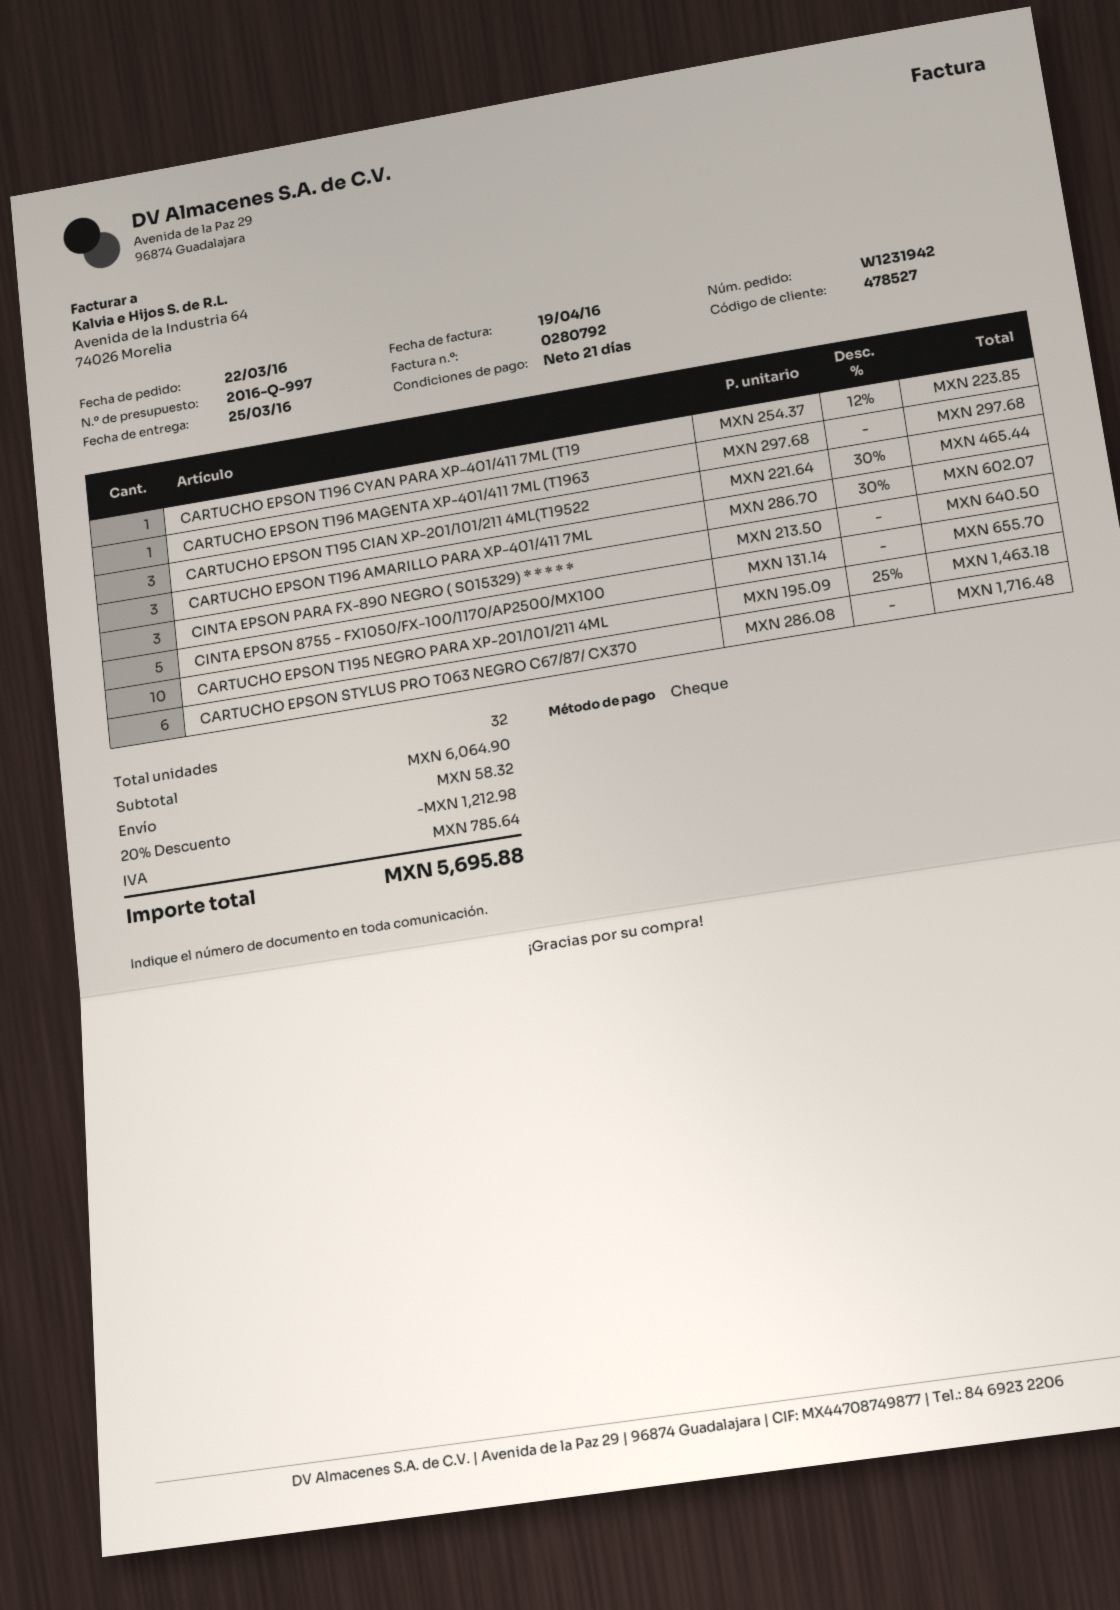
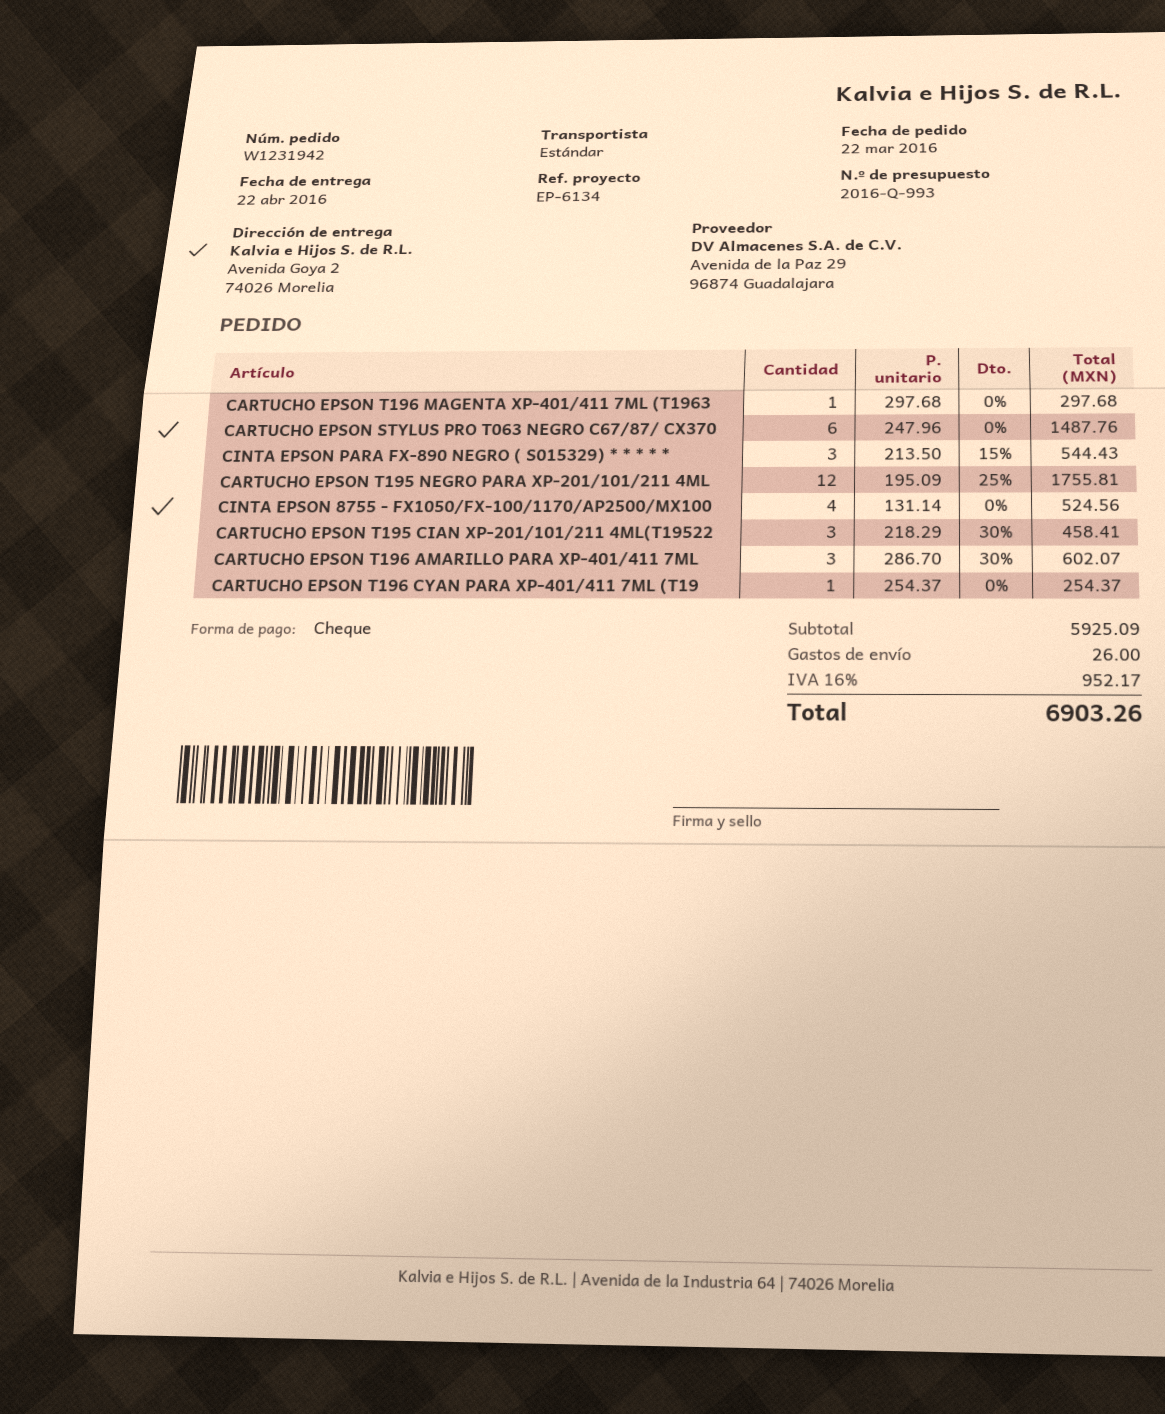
quote number: 2016-Q-997 -> 2016-Q-993
delivery date: 2016-03-25 -> 2016-04-22
CARTUCHO EPSON T196 CYAN PARA XP-401/411 7ML (T19: 1 x 254.37 - 12% = 223.85 -> 1 x 254.37 = 254.37
CARTUCHO EPSON T195 CIAN XP-201/101/211 4ML(T19522: 3 x 221.64 - 30% = 465.44 -> 3 x 218.29 - 30% = 458.41
CINTA EPSON PARA FX-890 NEGRO ( S015329) * * * * *: 3 x 213.50 = 640.50 -> 3 x 213.50 - 15% = 544.43
CINTA EPSON 8755 - FX1050/FX-100/1170/AP2500/MX100: 5 x 131.14 = 655.70 -> 4 x 131.14 = 524.56
CARTUCHO EPSON T195 NEGRO PARA XP-201/101/211 4ML: 10 x 195.09 - 25% = 1463.18 -> 12 x 195.09 - 25% = 1755.81
CARTUCHO EPSON STYLUS PRO T063 NEGRO C67/87/ CX370: 6 x 286.08 = 1716.48 -> 6 x 247.96 = 1487.76
subtotal: 6064.90 -> 5925.09
discount: 20% = 1212.98 -> none
shipping: 58.32 -> 26.00
tax: 785.64 -> 952.17
total: 5695.88 -> 6903.26

